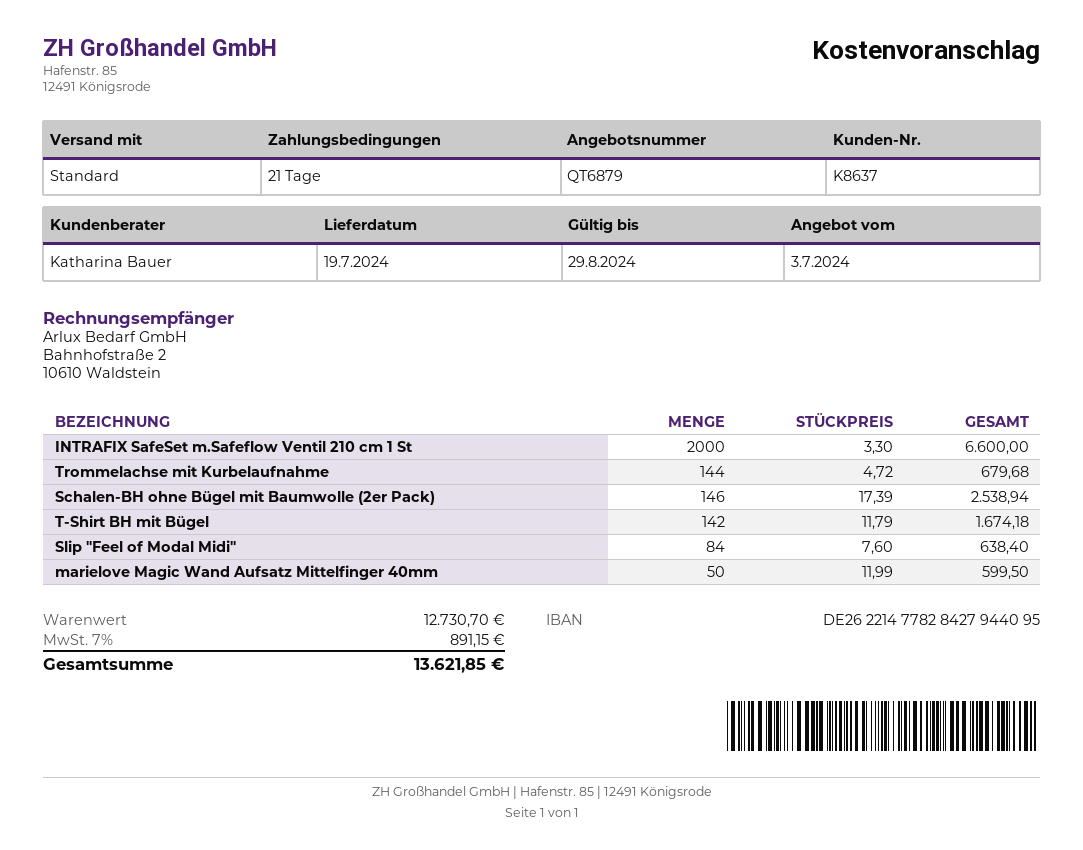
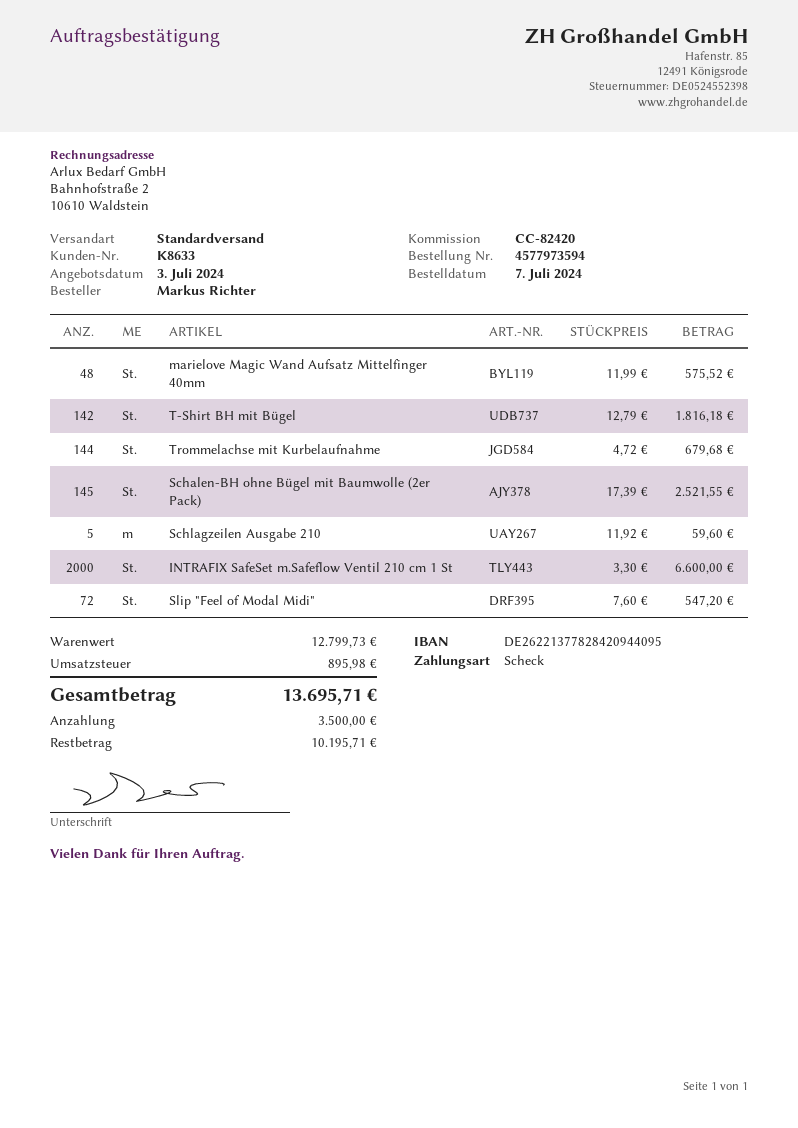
customer number: K8637 -> K8633
bank account: DE26221477828427944095 -> DE26221377828420944095
Schalen-BH ohne Bügel mit Baumwolle (2er Pack): 146 x 17.39 = 2538.94 -> 145 x 17.39 = 2521.55
T-Shirt BH mit Bügel: 142 x 11.79 = 1674.18 -> 142 x 12.79 = 1816.18
Slip "Feel of Modal Midi": 84 x 7.60 = 638.40 -> 72 x 7.60 = 547.20
marielove Magic Wand Aufsatz Mittelfinger 40mm: 50 x 11.99 = 599.50 -> 48 x 11.99 = 575.52
Schlagzeilen Ausgabe 210: none -> 5 x 11.92 = 59.60
subtotal: 12730.70 -> 12799.73
tax: 891.15 -> 895.98
total: 13621.85 -> 13695.71

